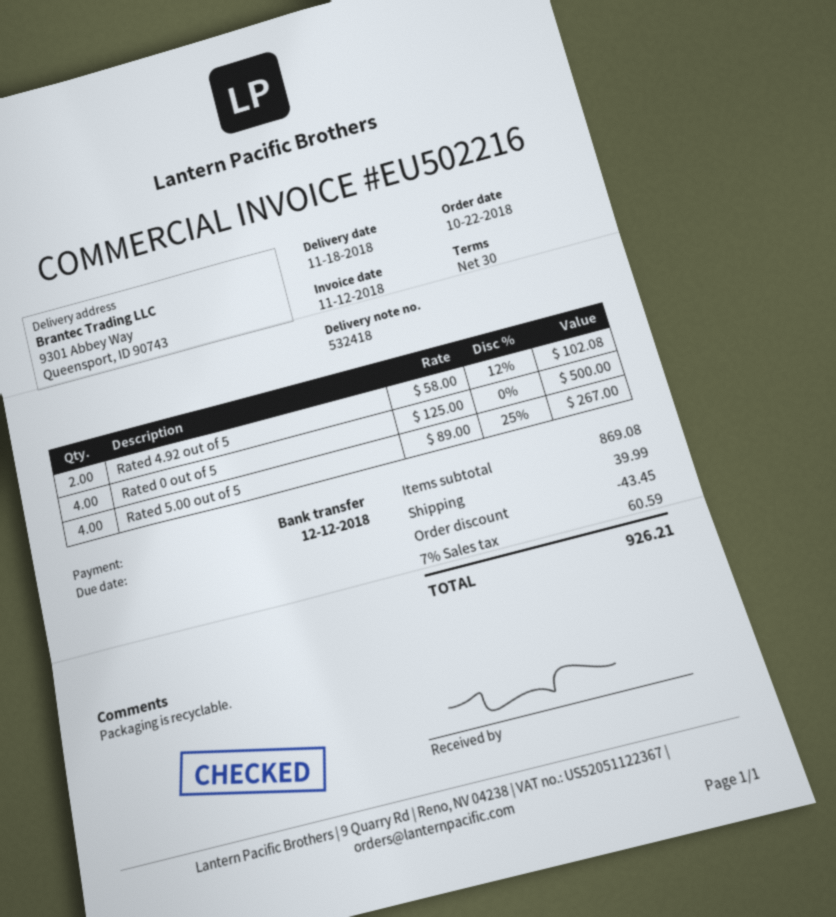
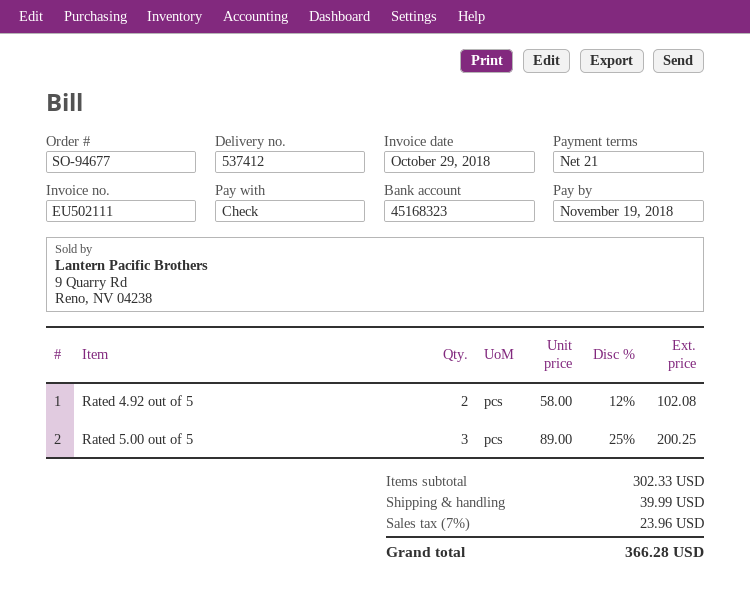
delivery note number: 532418 -> 537412
invoice number: EU502216 -> EU502111
invoice date: 2018-11-12 -> 2018-10-29
payment terms: 30 days -> 21 days
due date: 2018-12-12 -> 2018-11-19
payment method: bank transfer -> cheque
Rated 0 out of 5: 4 x 125.00 = 500.00 -> none
Rated 5.00 out of 5: 4 x 89.00 - 25% = 267.00 -> 3 x 89.00 - 25% = 200.25
subtotal: 869.08 -> 302.33
discount: 43.45 -> none
tax: 7% = 60.59 -> 7% = 23.96
total: 926.21 -> 366.28

